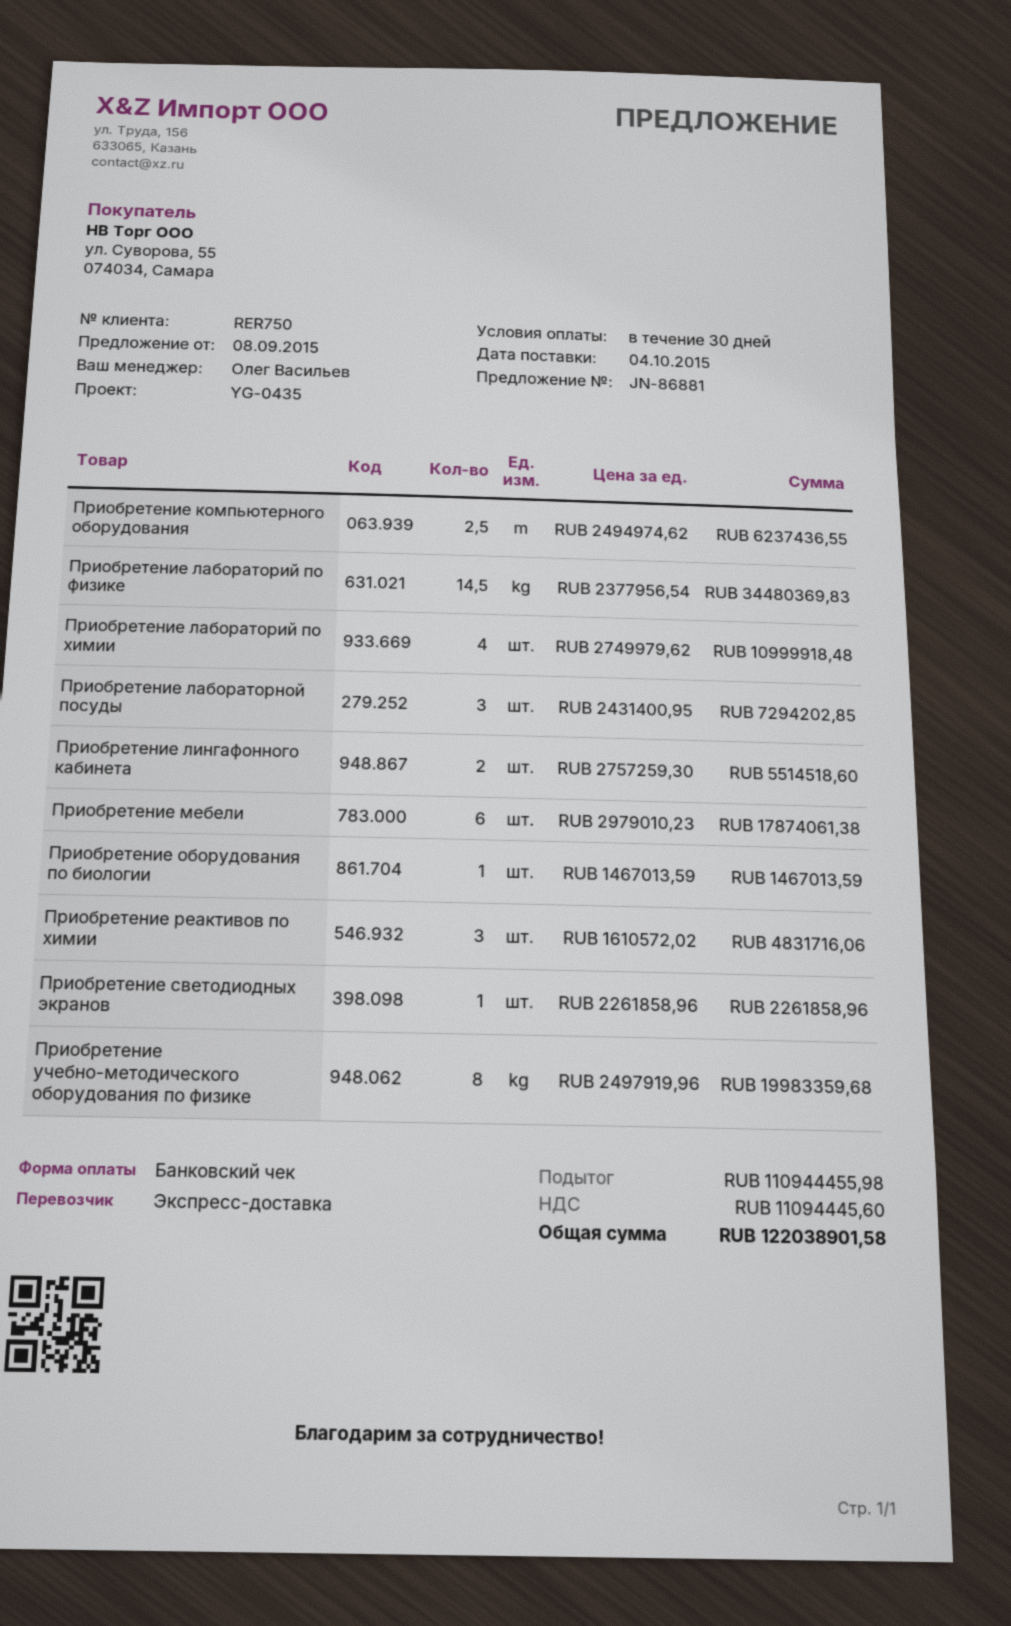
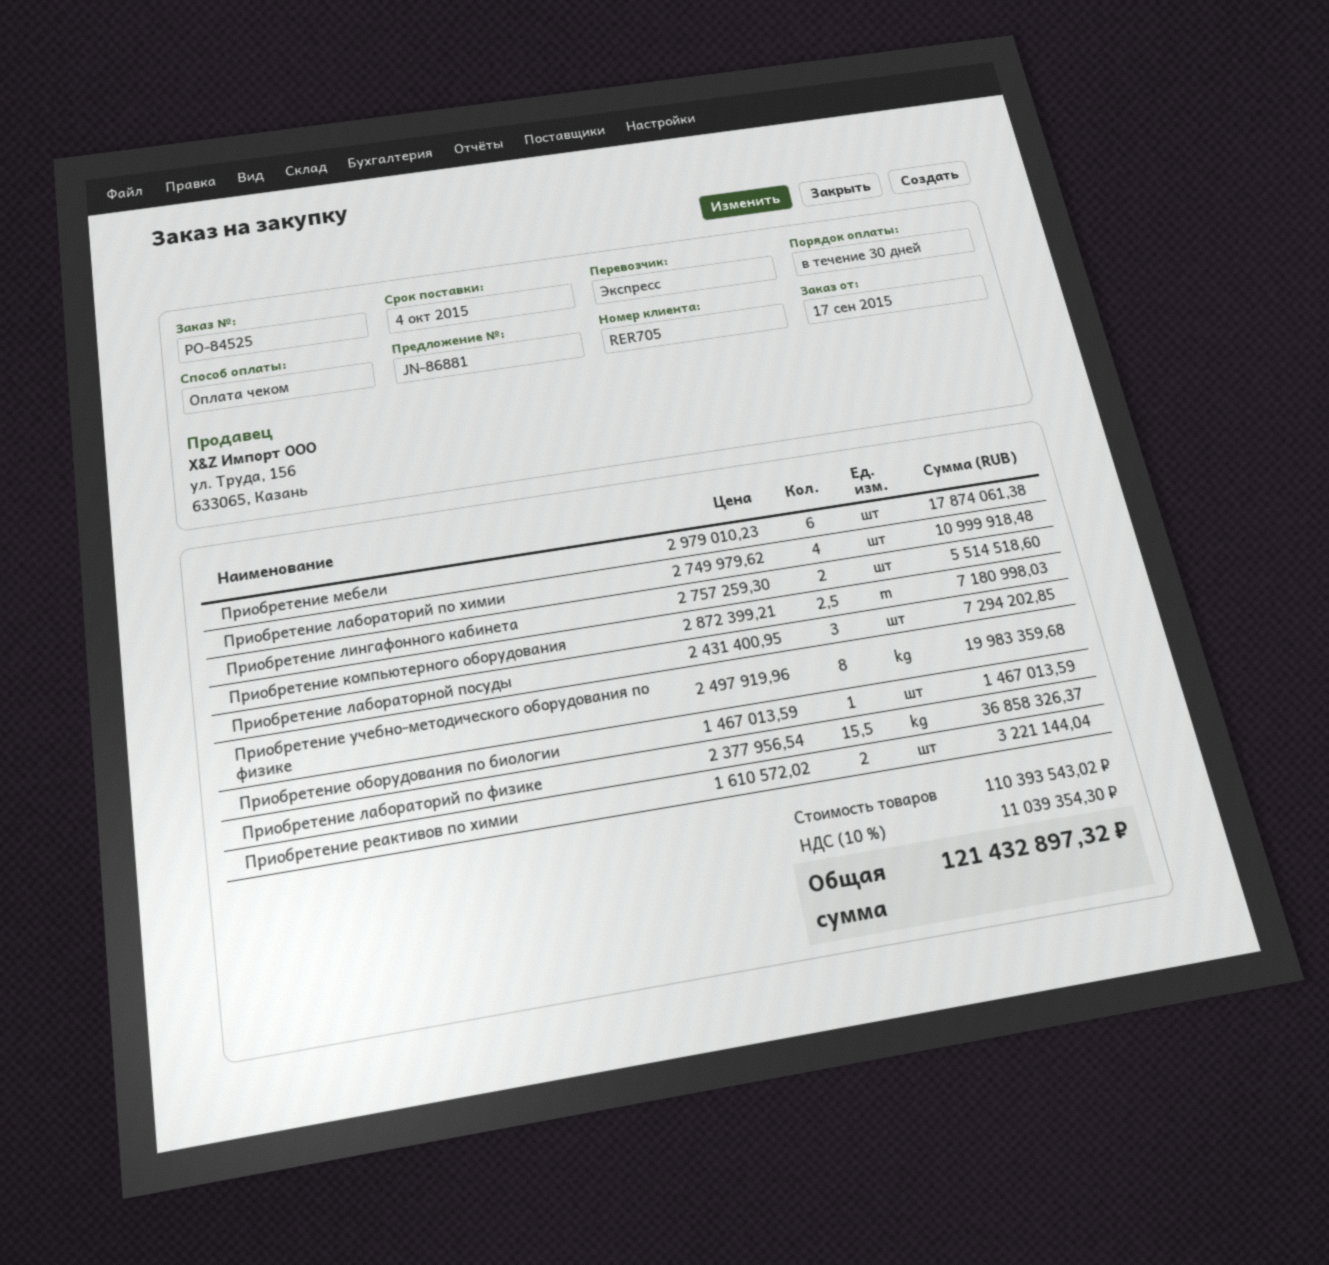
customer number: RER750 -> RER705
Приобретение компьютерного оборудования: 2.5 x 2494974.62 = 6237436.55 -> 2.5 x 2872399.21 = 7180998.03
Приобретение лабораторий по физике: 14.5 x 2377956.54 = 34480369.83 -> 15.5 x 2377956.54 = 36858326.37
Приобретение реактивов по химии: 3 x 1610572.02 = 4831716.06 -> 2 x 1610572.02 = 3221144.04
Приобретение светодиодных экранов: 1 x 2261858.96 = 2261858.96 -> none
subtotal: 110944455.98 -> 110393543.02
tax: 11094445.60 -> 11039354.30
total: 122038901.58 -> 121432897.32

